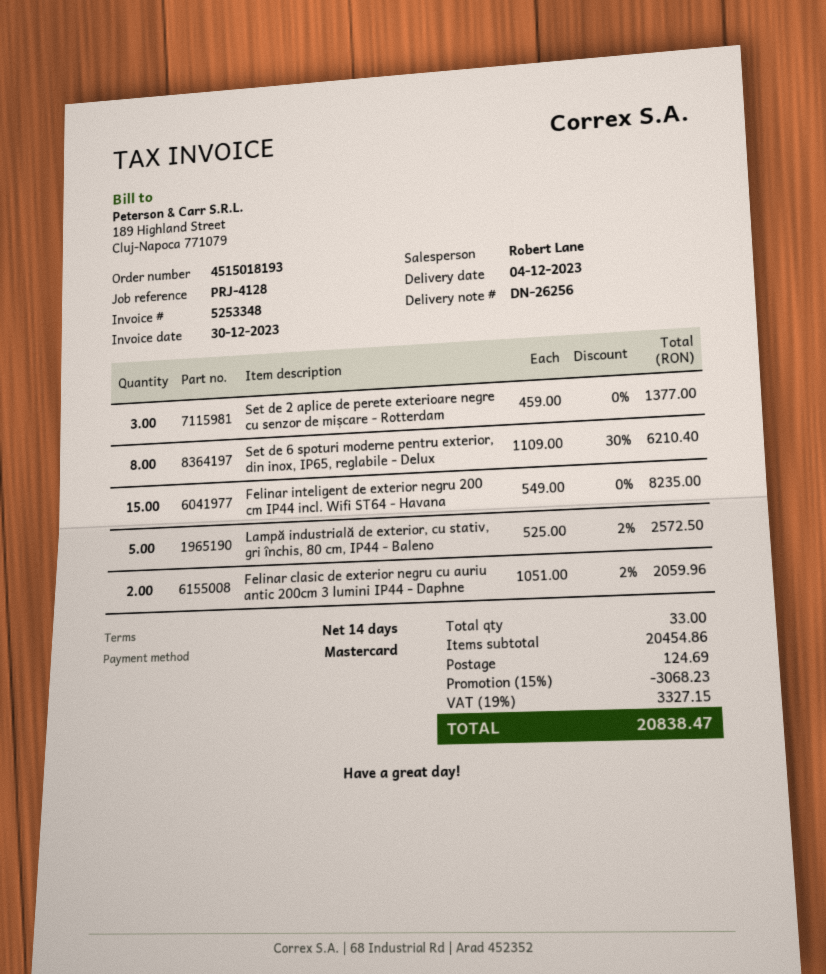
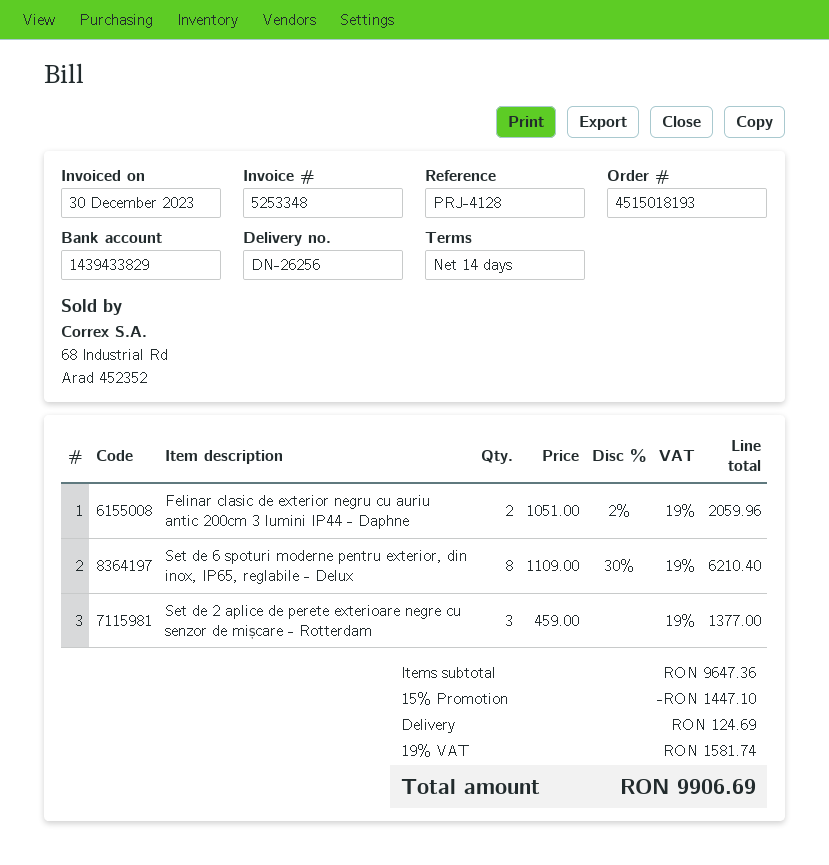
Felinar inteligent de exterior negru 200 cm IP44 incl. Wifi ST64 - Havana: 15 x 549.00 = 8235.00 -> none
Lampă industrială de exterior, cu stativ, gri închis, 80 cm, IP44 - Baleno: 5 x 525.00 - 2% = 2572.50 -> none
subtotal: 20454.86 -> 9647.36
discount: 15% = 3068.23 -> 15% = 1447.10
tax: 19% = 3327.15 -> 19% = 1581.74
total: 20838.47 -> 9906.69

